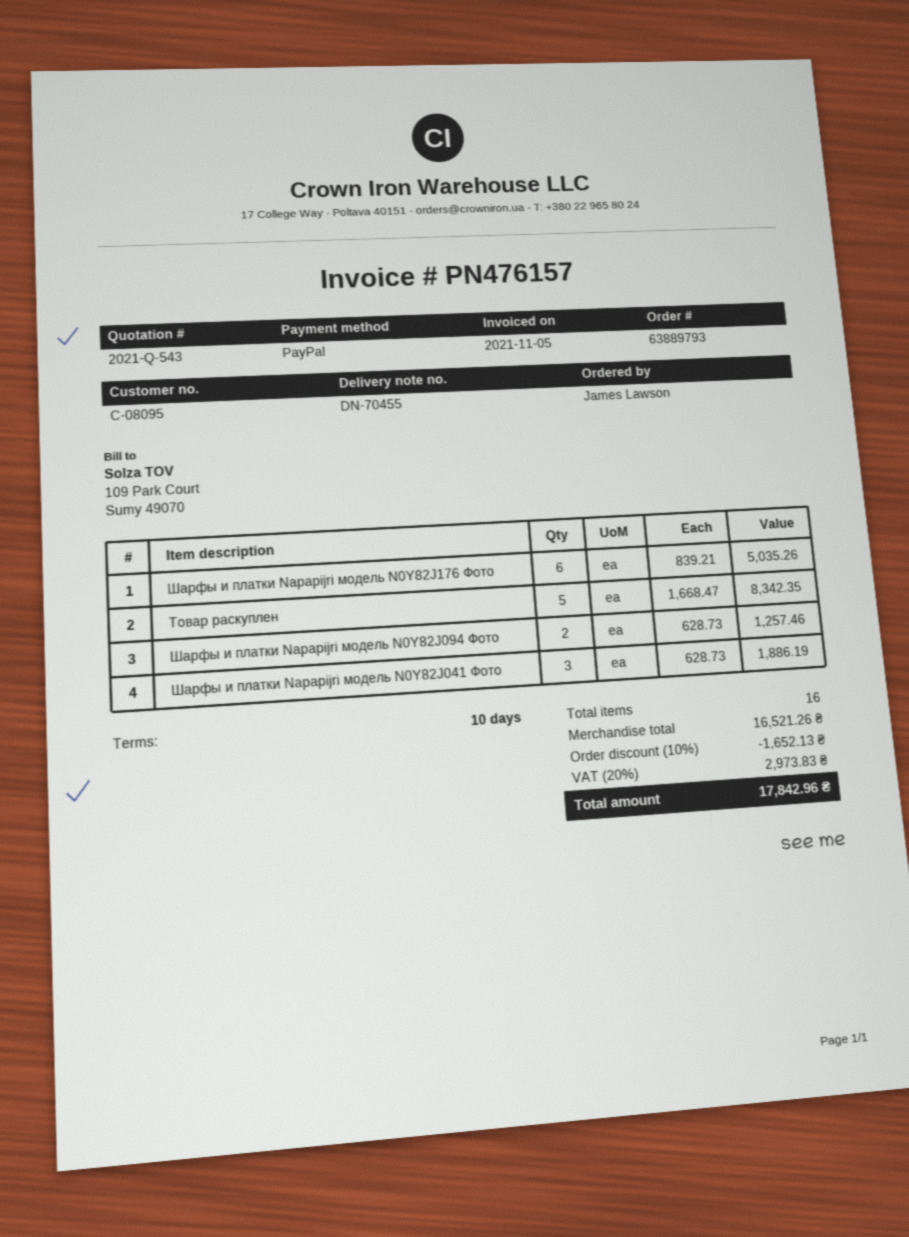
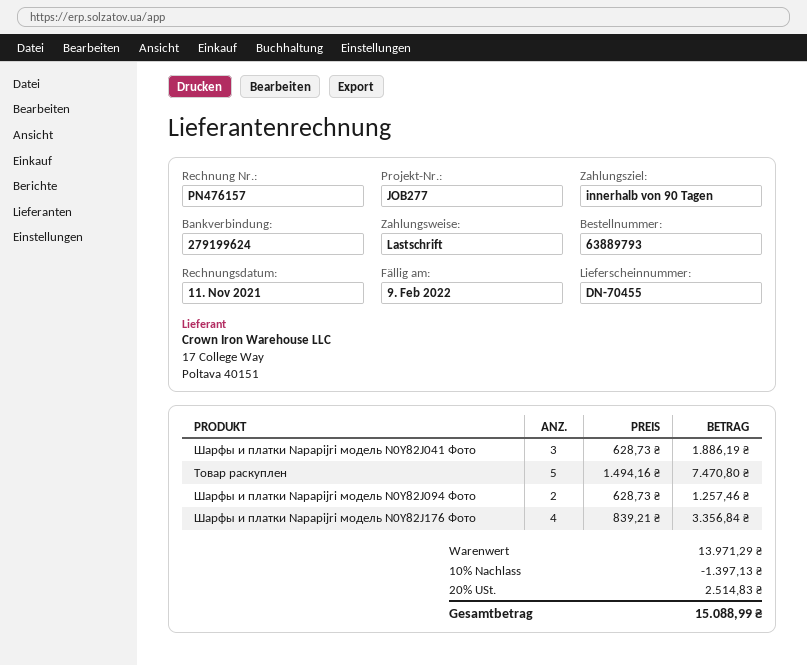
invoice date: 2021-11-05 -> 2021-11-11
payment terms: 10 days -> 90 days
payment method: PayPal -> direct debit
Шарфы и платки Napapijri модель N0Y82J176 Фото: 6 x 839.21 = 5035.26 -> 4 x 839.21 = 3356.84
Товар раскуплен: 5 x 1668.47 = 8342.35 -> 5 x 1494.16 = 7470.80
subtotal: 16521.26 -> 13971.29
discount: 10% = 1652.13 -> 10% = 1397.13
tax: 20% = 2973.83 -> 20% = 2514.83
total: 17842.96 -> 15088.99

